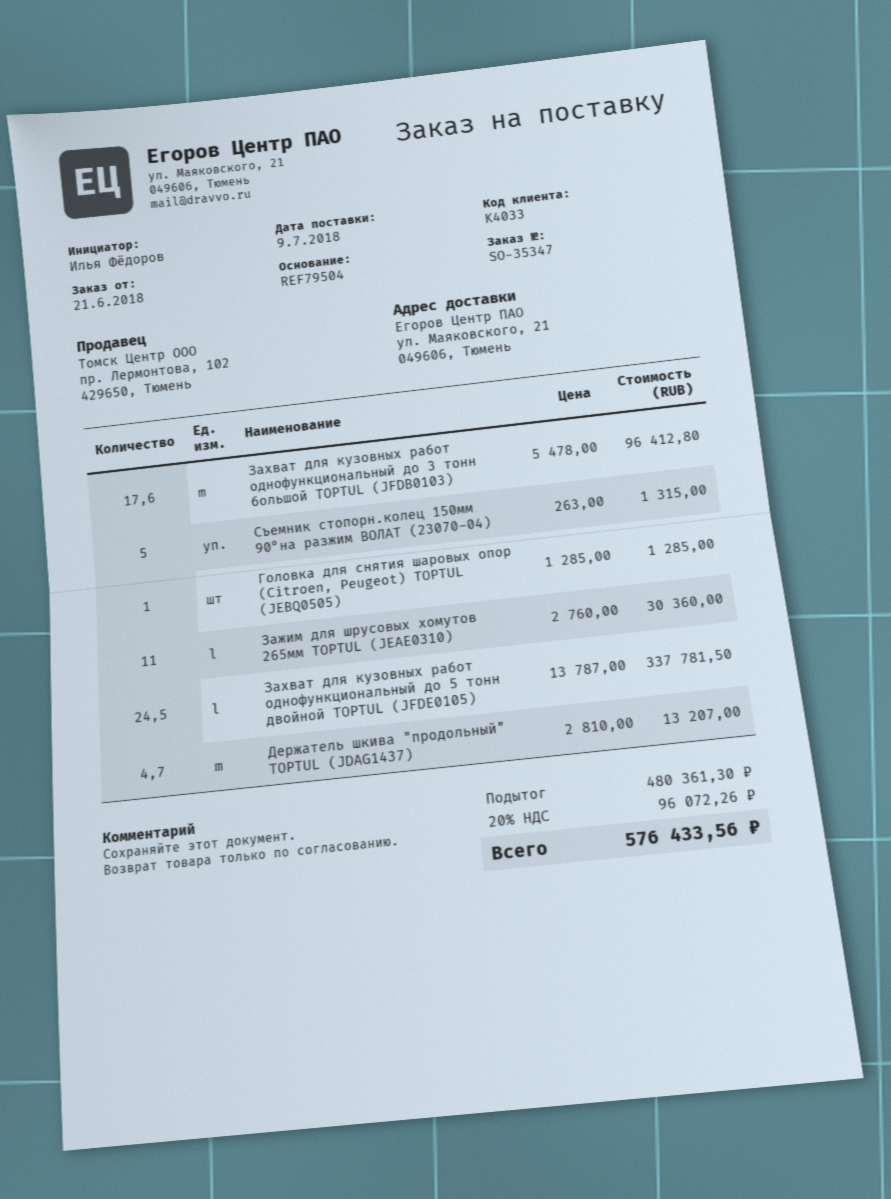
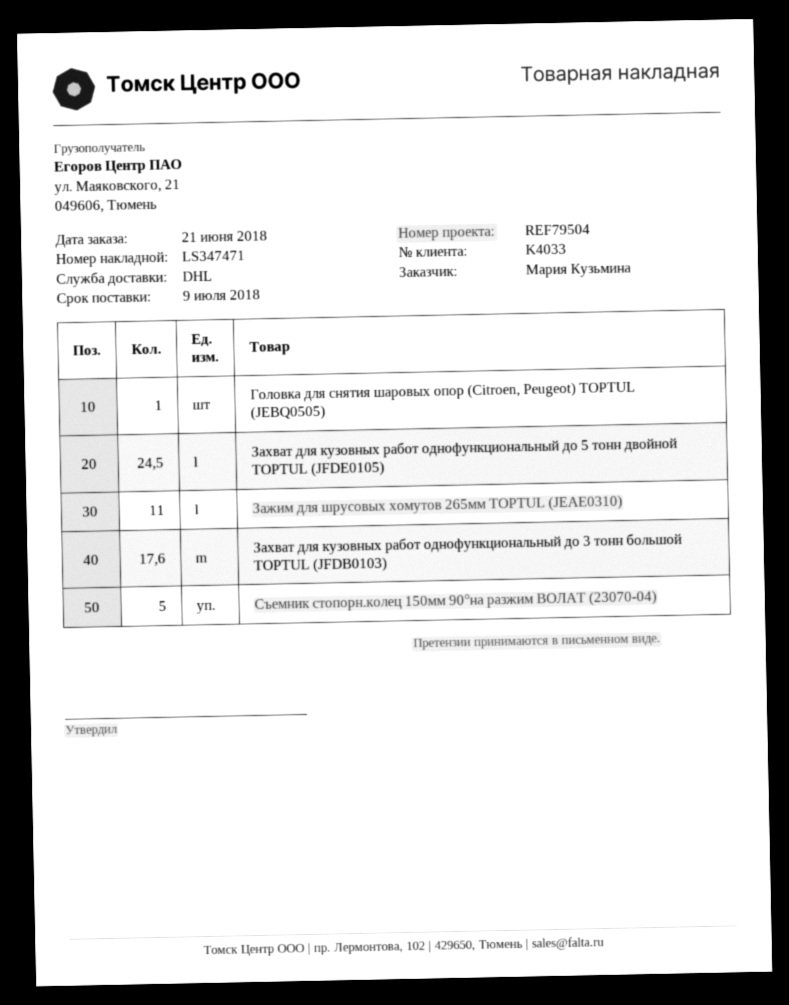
ordered by: Илья Фёдоров -> Мария Кузьмина
Держатель шкива "продольный" TOPTUL (JDAG1437): 4.7 -> none

